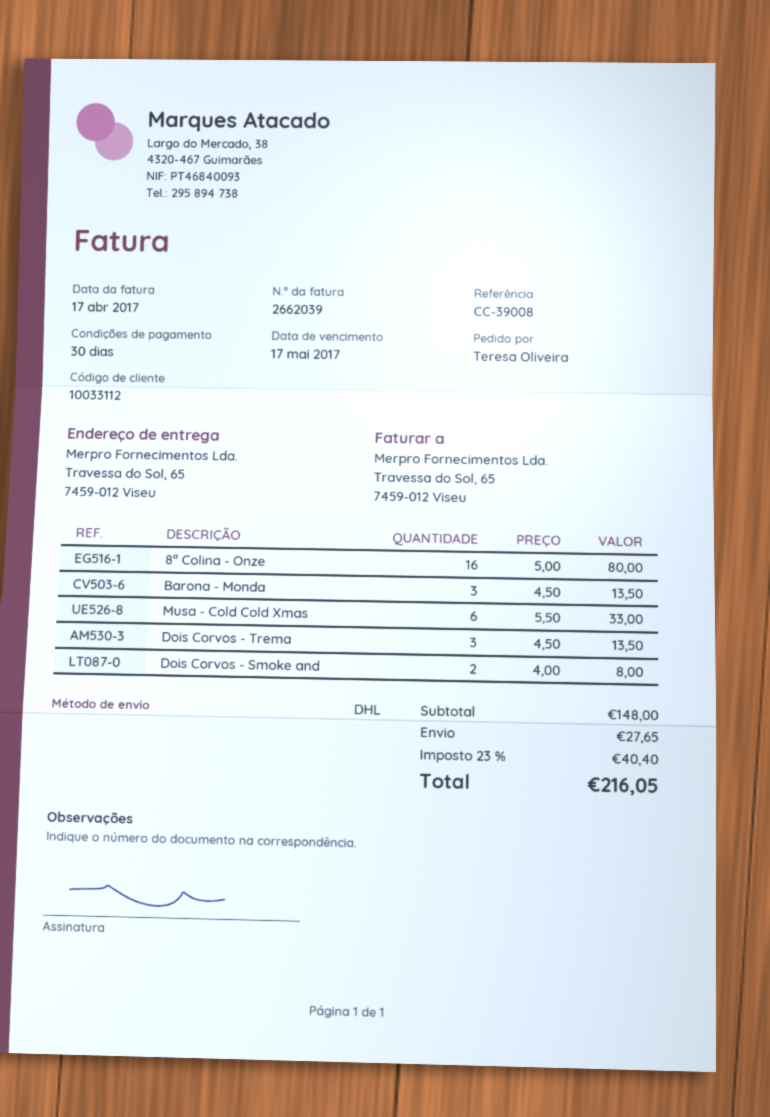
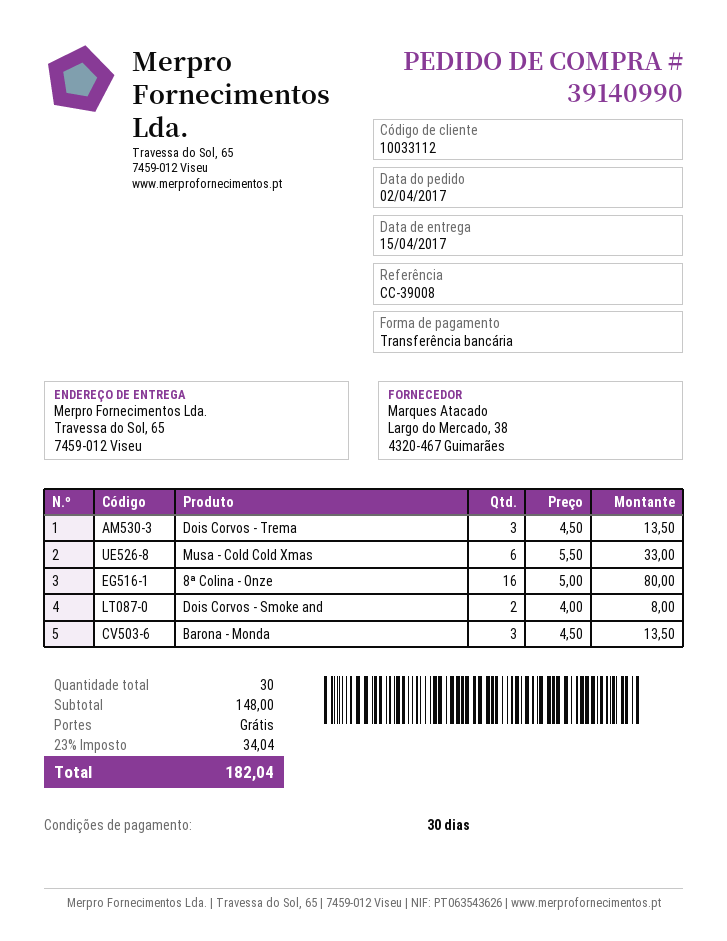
shipping: 27.65 -> 0.00
tax: 23% = 40.40 -> 23% = 34.04
total: 216.05 -> 182.04

